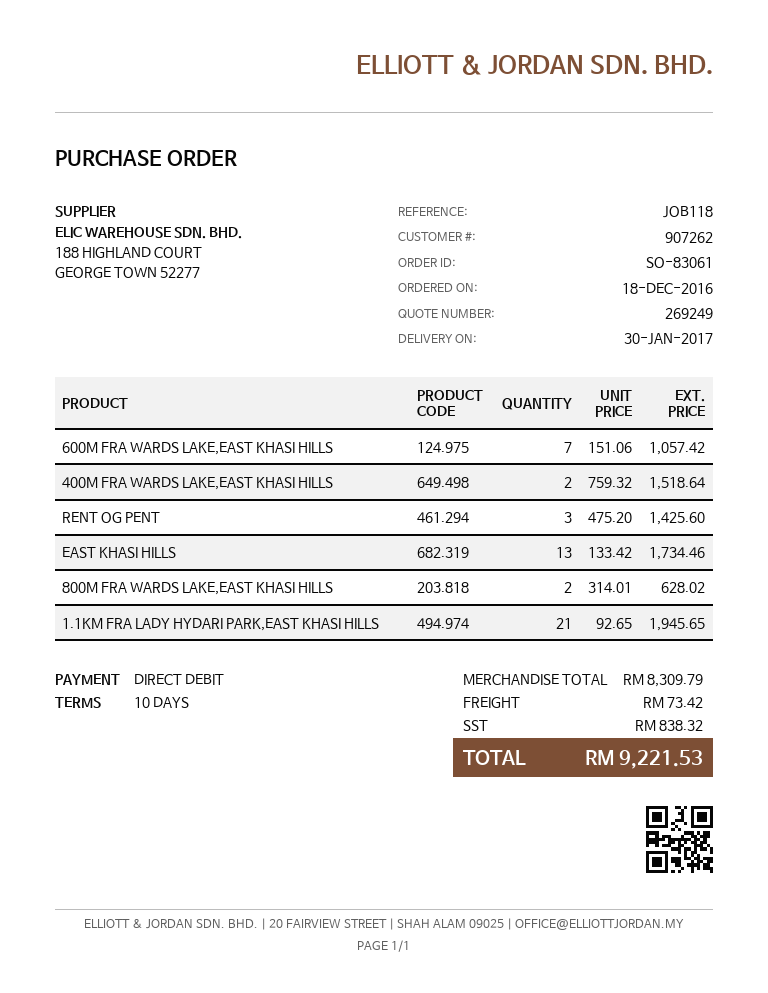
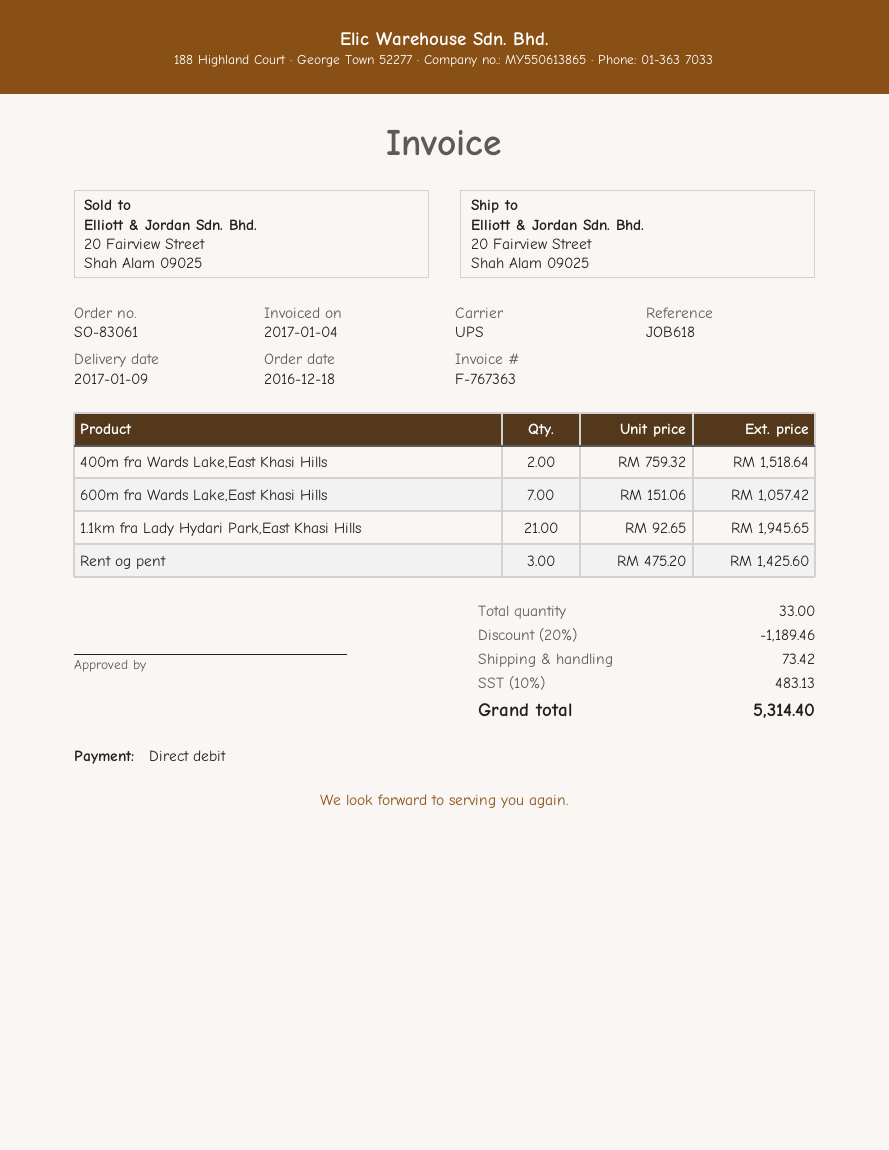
delivery date: 2017-01-30 -> 2017-01-09
reference: JOB118 -> JOB618
EAST KHASI HILLS: 13 x 133.42 = 1734.46 -> none
800M FRA WARDS LAKE,EAST KHASI HILLS: 2 x 314.01 = 628.02 -> none
discount: none -> 20% = 1189.46
tax: 838.32 -> 483.13
total: 9221.53 -> 5314.40

